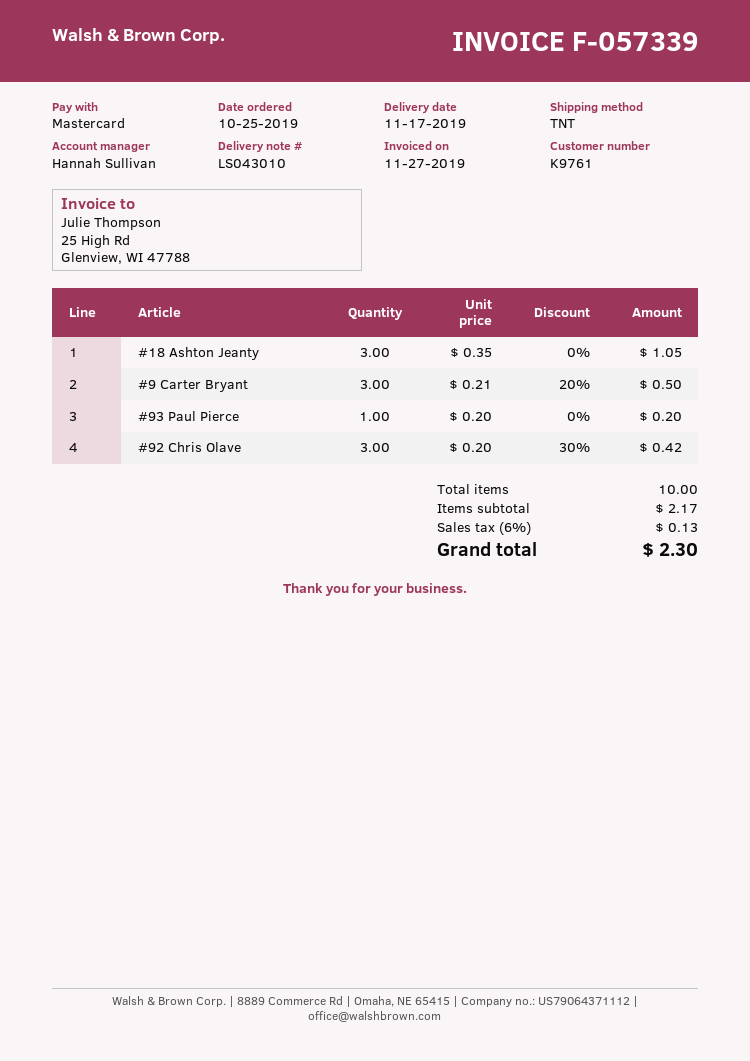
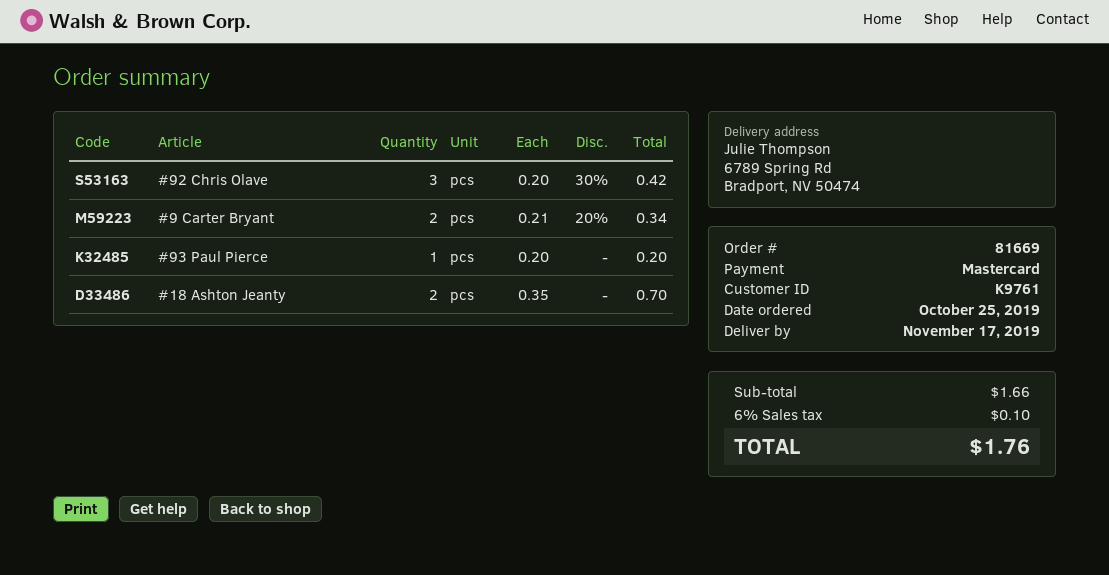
#18 Ashton Jeanty: 3 x 0.35 = 1.05 -> 2 x 0.35 = 0.70
#9 Carter Bryant: 3 x 0.21 - 20% = 0.50 -> 2 x 0.21 - 20% = 0.34
subtotal: 2.17 -> 1.66
tax: 6% = 0.13 -> 6% = 0.10
total: 2.30 -> 1.76

